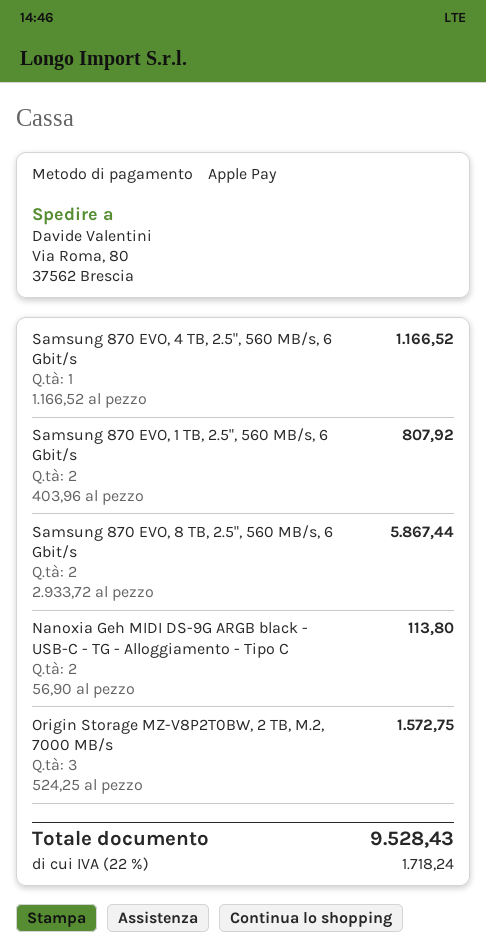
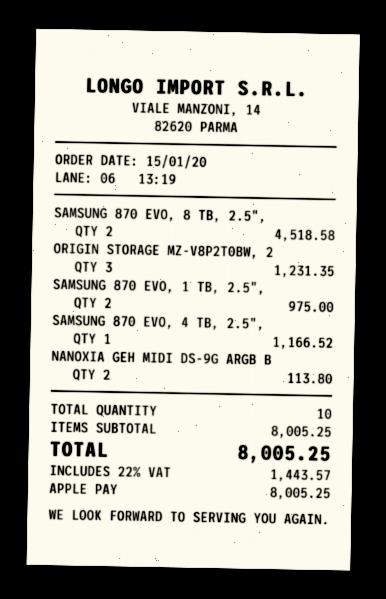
Samsung 870 EVO, 1 TB, 2.5", 560 MB/s, 6 Gbit/s: 2 for 807.92 -> 2 for 975.00
Samsung 870 EVO, 8 TB, 2.5", 560 MB/s, 6 Gbit/s: 2 for 5867.44 -> 2 for 4518.58
Origin Storage MZ-V8P2T0BW, 2 TB, M.2, 7000 MB/s: 3 for 1572.75 -> 3 for 1231.35
tax: 22% = 1718.24 -> 22% = 1443.57
total: 9528.43 -> 8005.25

